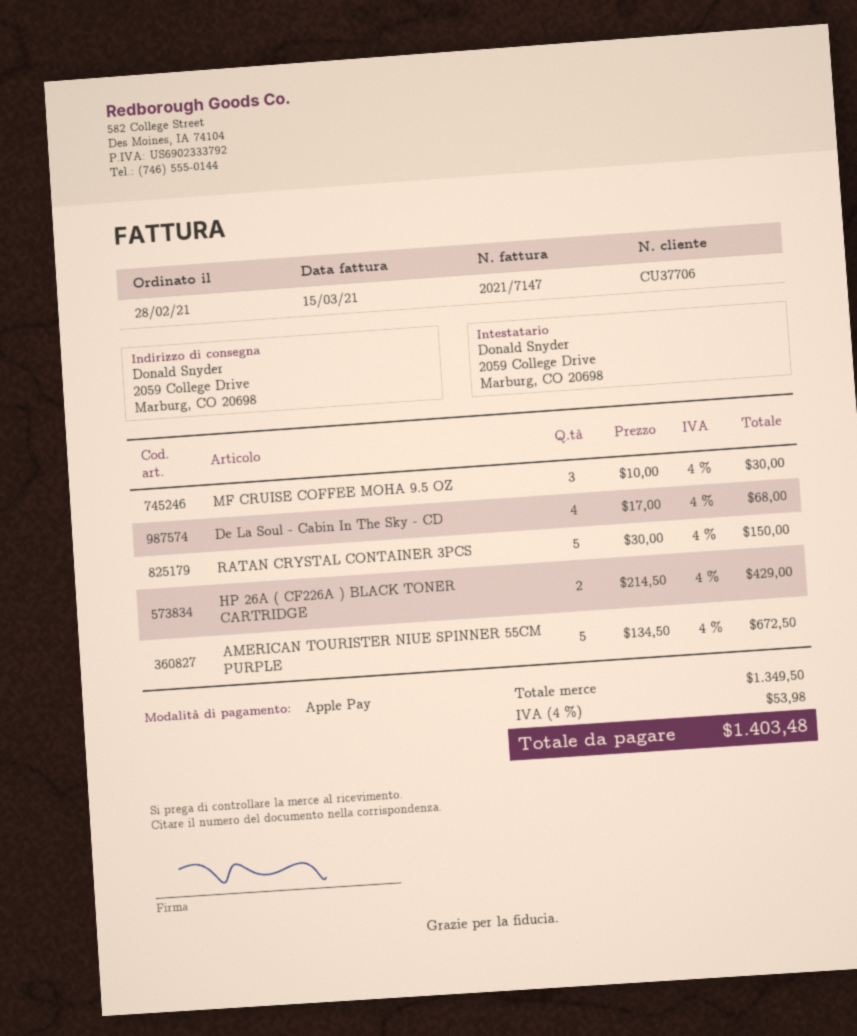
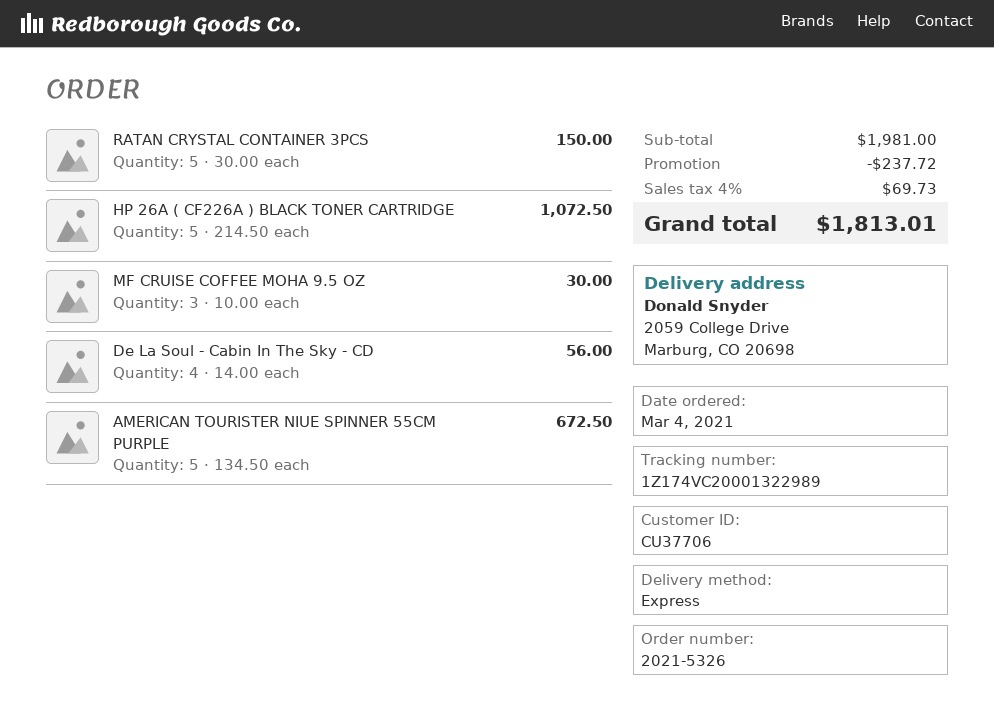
order date: 2021-02-28 -> 2021-03-04
De La Soul - Cabin In The Sky - CD: 4 x 17.00 = 68.00 -> 4 x 14.00 = 56.00
HP 26A ( CF226A ) BLACK TONER CARTRIDGE: 2 x 214.50 = 429.00 -> 5 x 214.50 = 1072.50
subtotal: 1349.50 -> 1981.00
discount: none -> 237.72
tax: 4% = 53.98 -> 4% = 69.73
total: 1403.48 -> 1813.01

